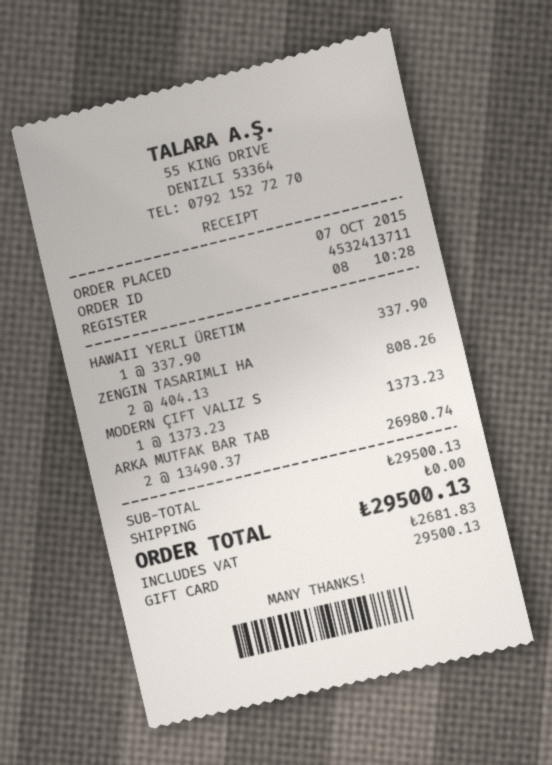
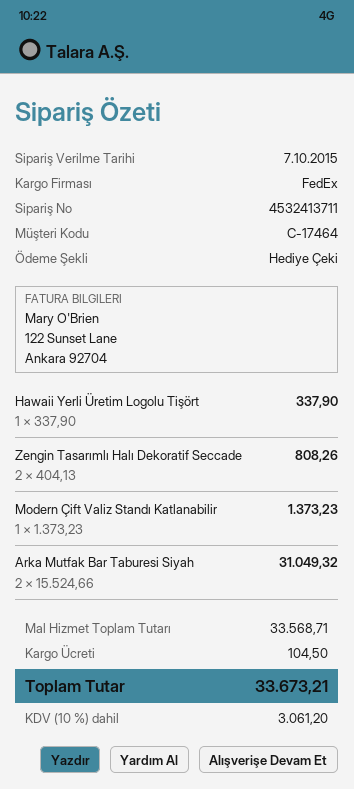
ARKA MUTFAK BAR TAB: 2 x 13490.37 = 26980.74 -> 2 x 15524.66 = 31049.32
subtotal: 29500.13 -> 33568.71
shipping: 0.00 -> 104.50
tax: 2681.83 -> 3061.20
total: 29500.13 -> 33673.21

